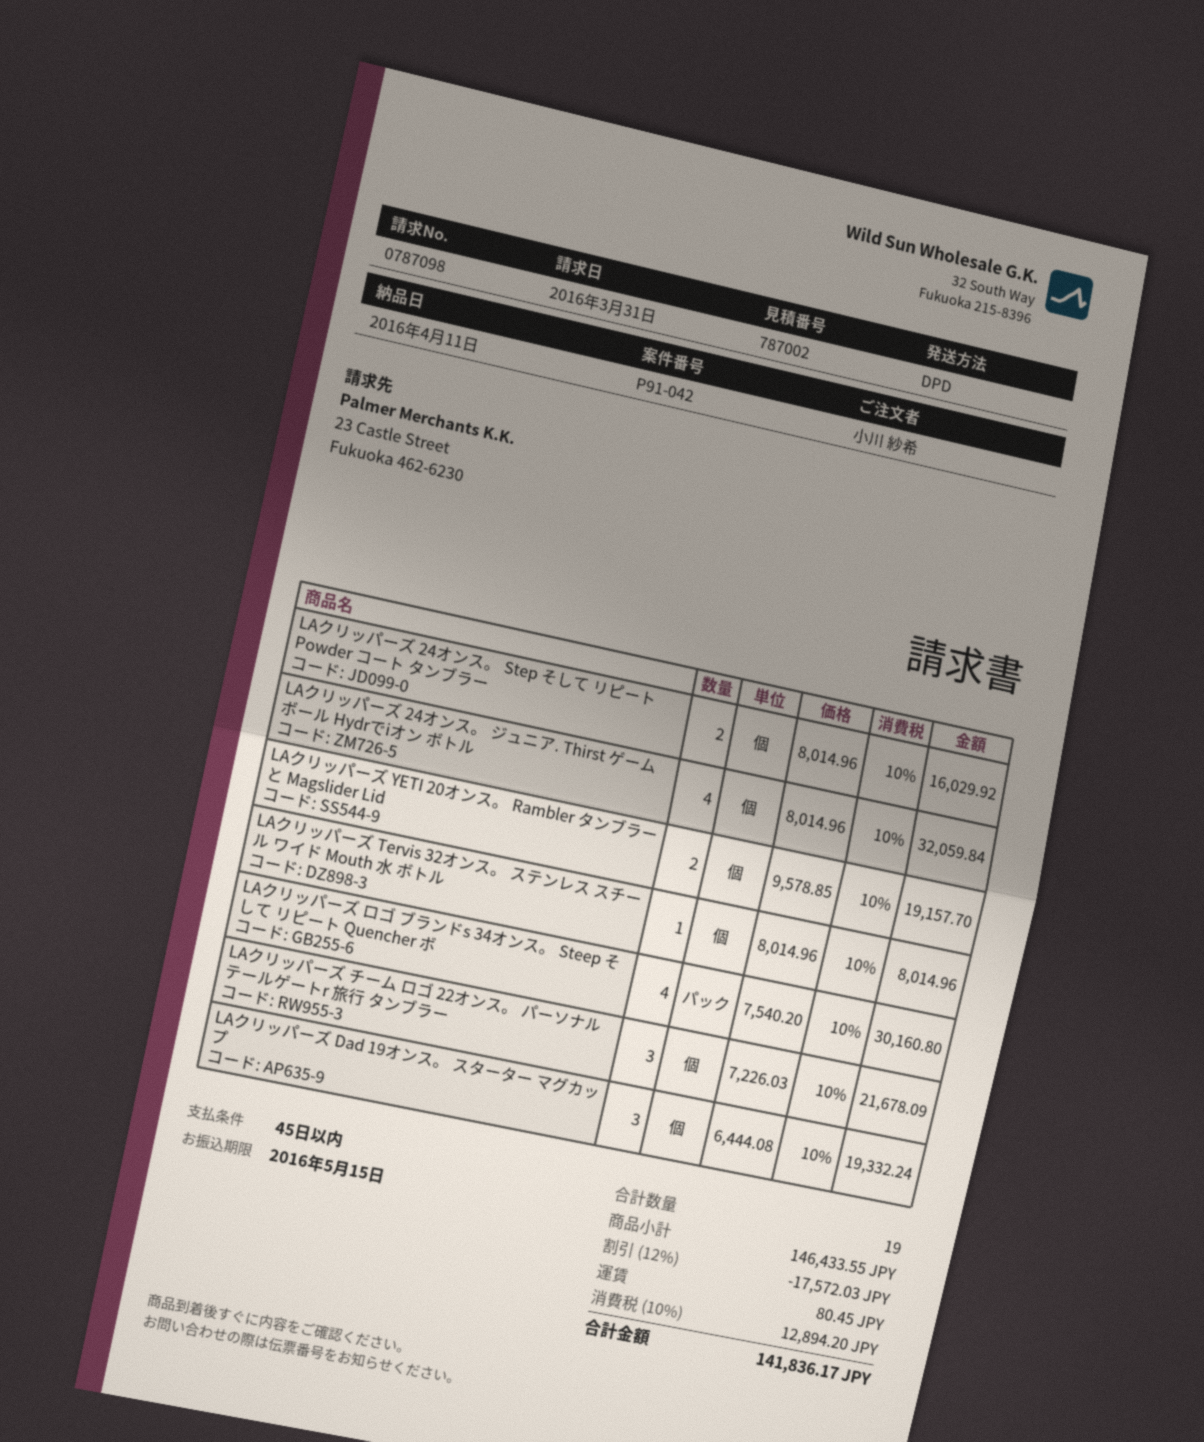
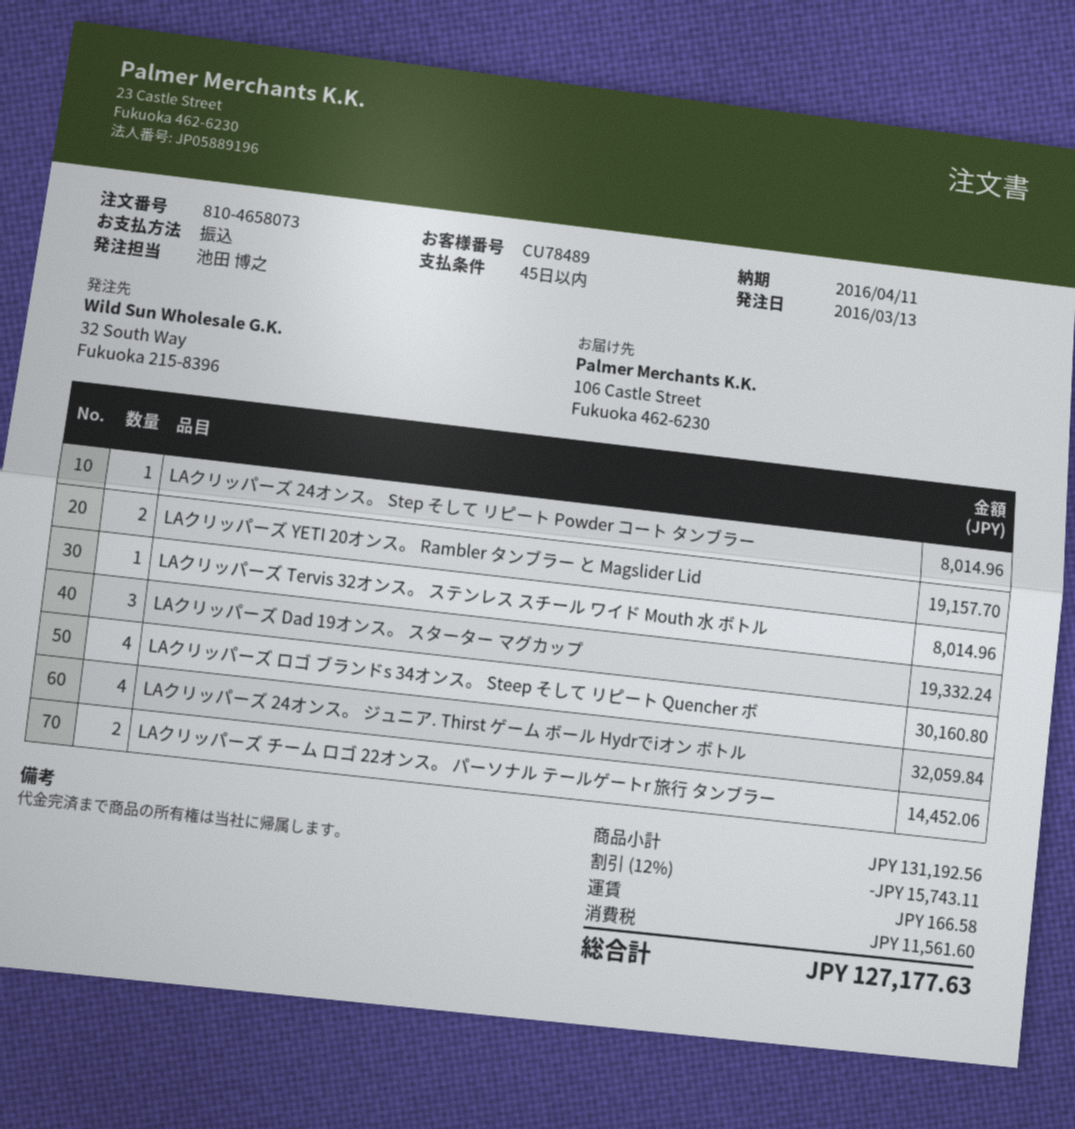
ordered by: 小川 紗希 -> 池田 博之
LAクリッパーズ 24オンス。 Step そして リピート Powder コート タンブラー: 2 for 16029.92 -> 1 for 8014.96
LAクリッパーズ チーム ロゴ 22オンス。 パーソナル テールゲートr 旅行 タンブラー: 3 for 21678.09 -> 2 for 14452.06
subtotal: 146433.55 -> 131192.56
discount: 12% = 17572.03 -> 12% = 15743.11
shipping: 80.45 -> 166.58
tax: 12894.20 -> 11561.60
total: 141836.17 -> 127177.63

